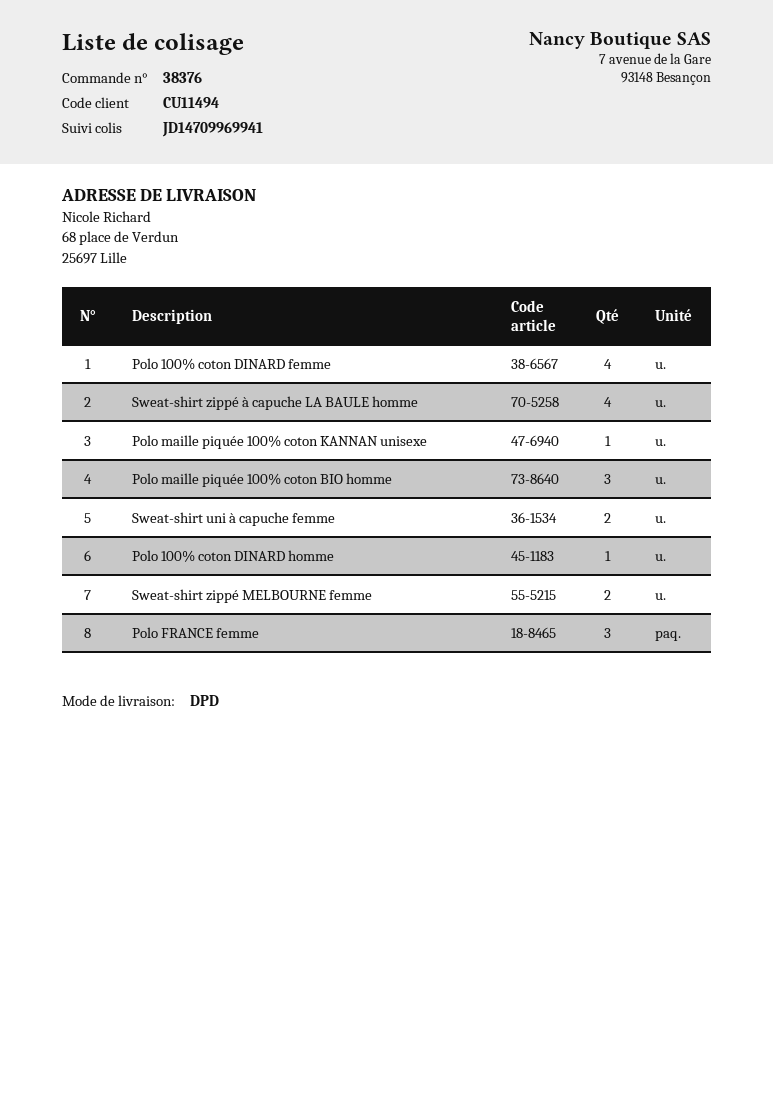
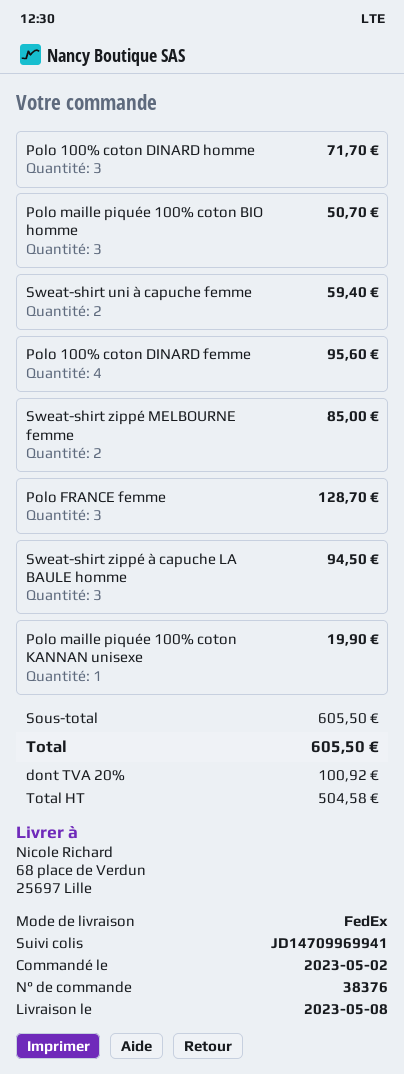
shipping method: DPD -> FedEx
Sweat-shirt zippé à capuche LA BAULE homme: 4 -> 3
Polo 100% coton DINARD homme: 1 -> 3

